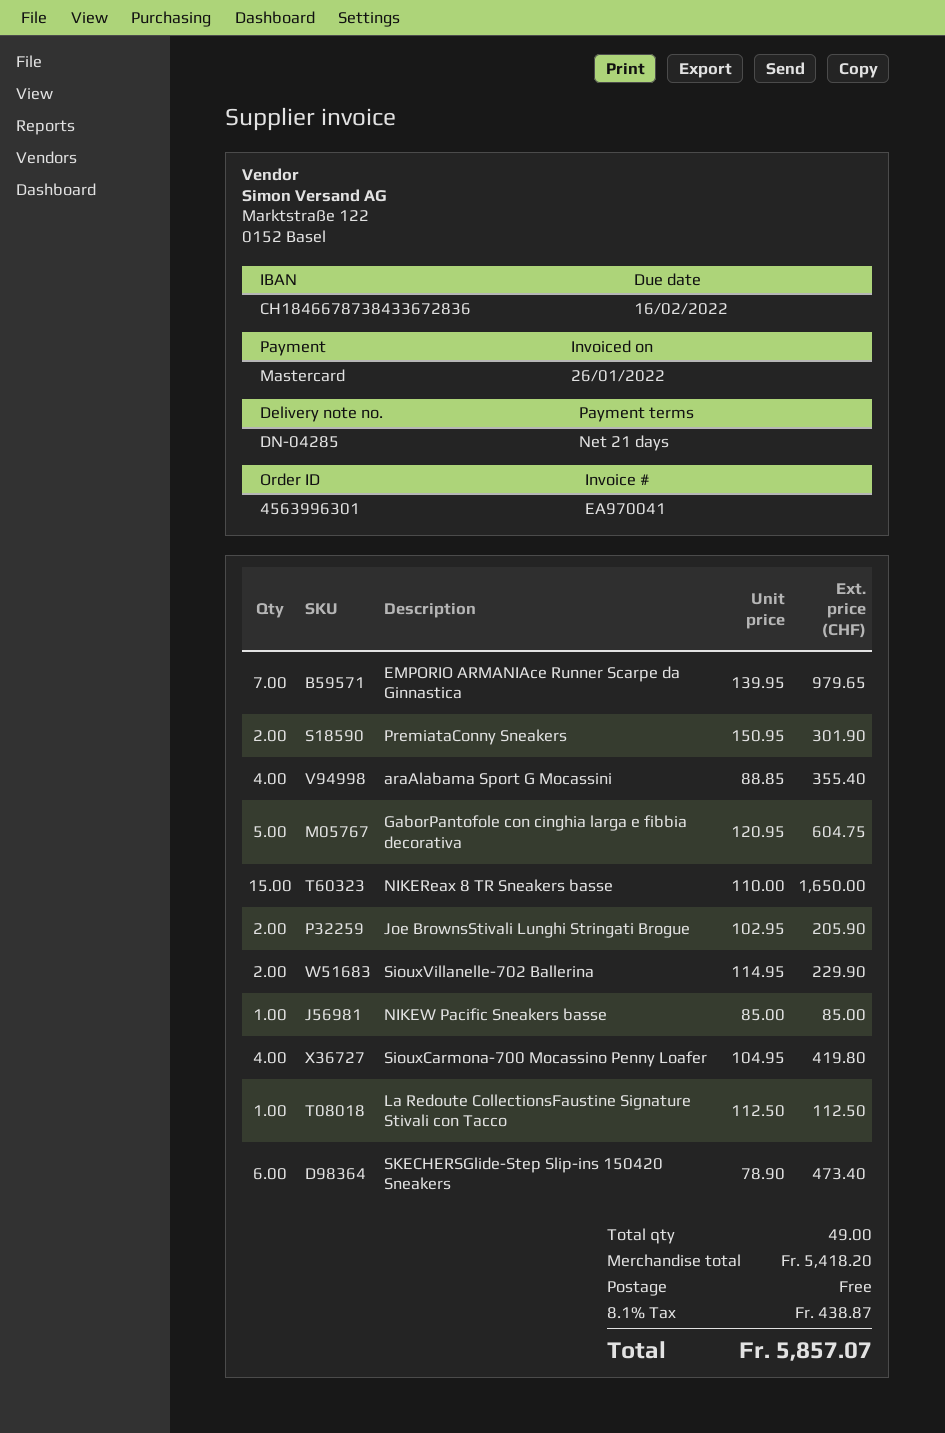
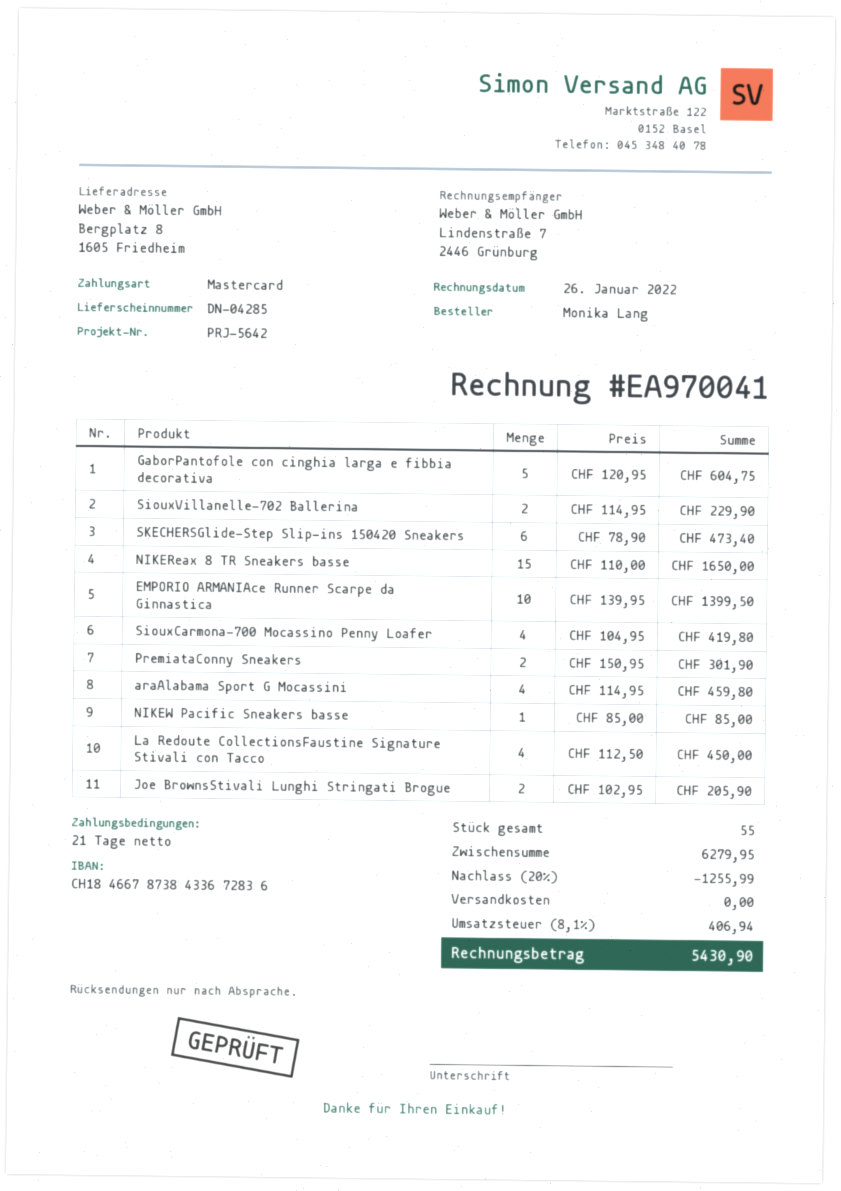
EMPORIO ARMANIAce Runner Scarpe da Ginnastica: 7 x 139.95 = 979.65 -> 10 x 139.95 = 1399.50
araAlabama Sport G Mocassini: 4 x 88.85 = 355.40 -> 4 x 114.95 = 459.80
La Redoute CollectionsFaustine Signature Stivali con Tacco: 1 x 112.50 = 112.50 -> 4 x 112.50 = 450.00
total quantity: 49 -> 55
subtotal: 5418.20 -> 6279.95
discount: none -> 20% = 1255.99
tax: 8.1% = 438.87 -> 8.1% = 406.94
total: 5857.07 -> 5430.90

